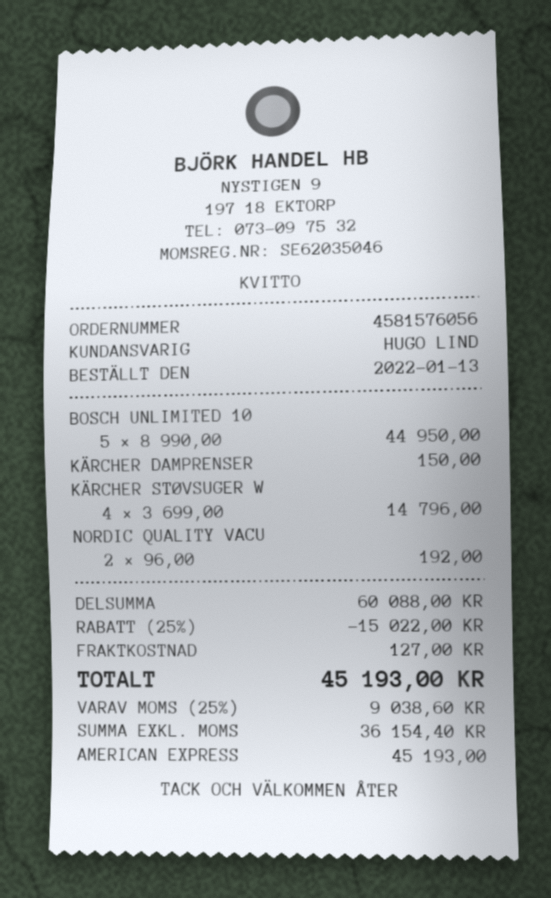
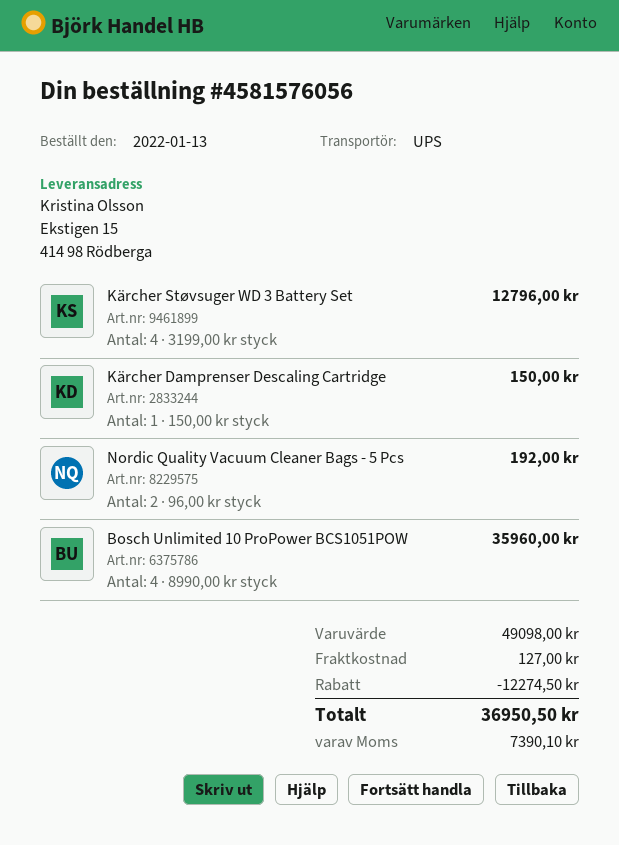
BOSCH UNLIMITED 10: 5 x 8990.00 = 44950.00 -> 4 x 8990.00 = 35960.00
KÄRCHER STØVSUGER W: 4 x 3699.00 = 14796.00 -> 4 x 3199.00 = 12796.00
subtotal: 60088.00 -> 49098.00
discount: 15022.00 -> 12274.50
tax: 9038.60 -> 7390.10
total: 45193.00 -> 36950.50

